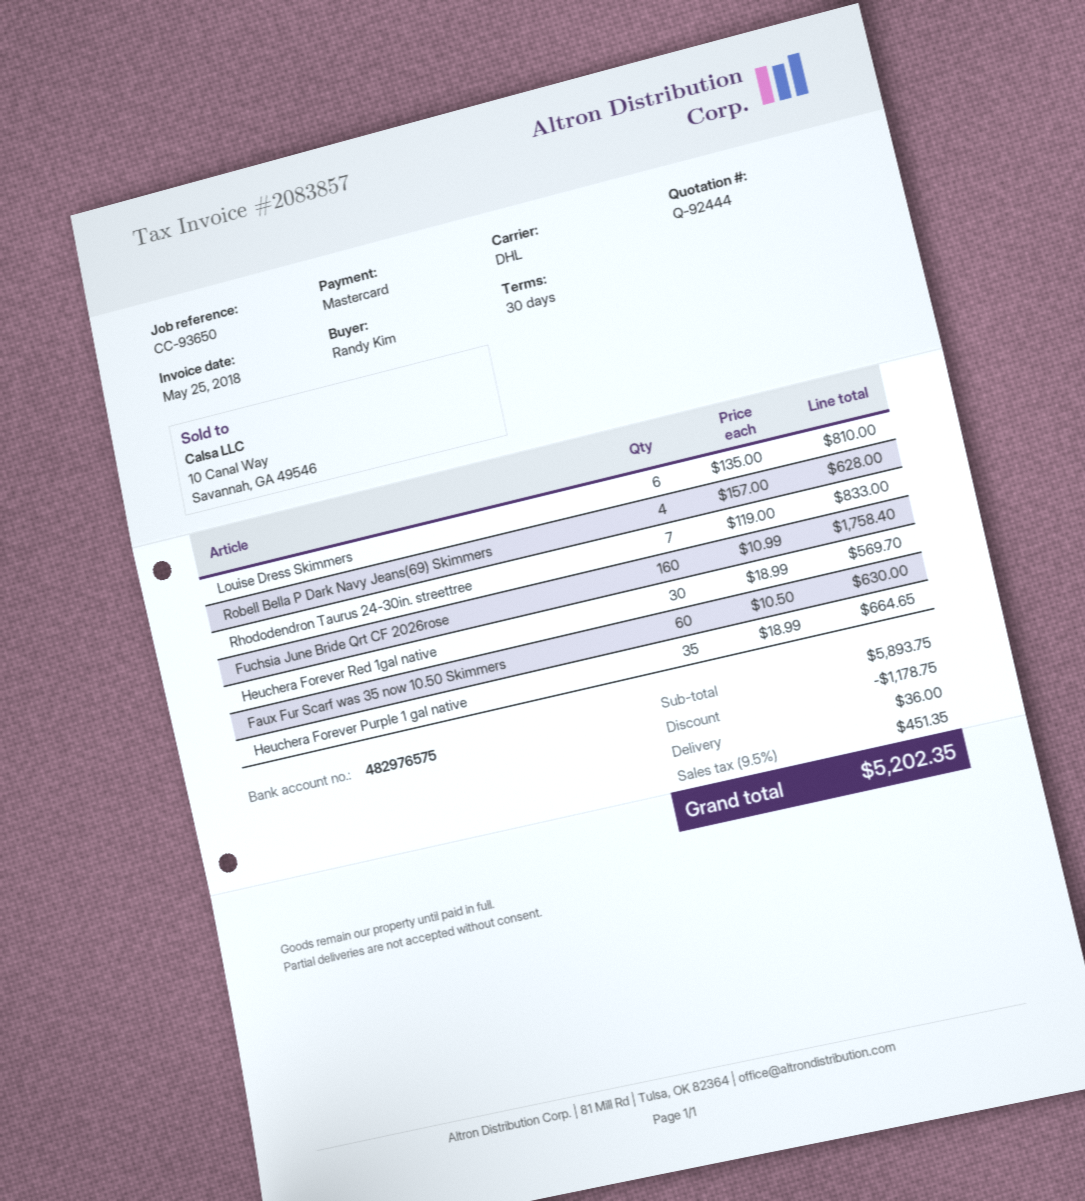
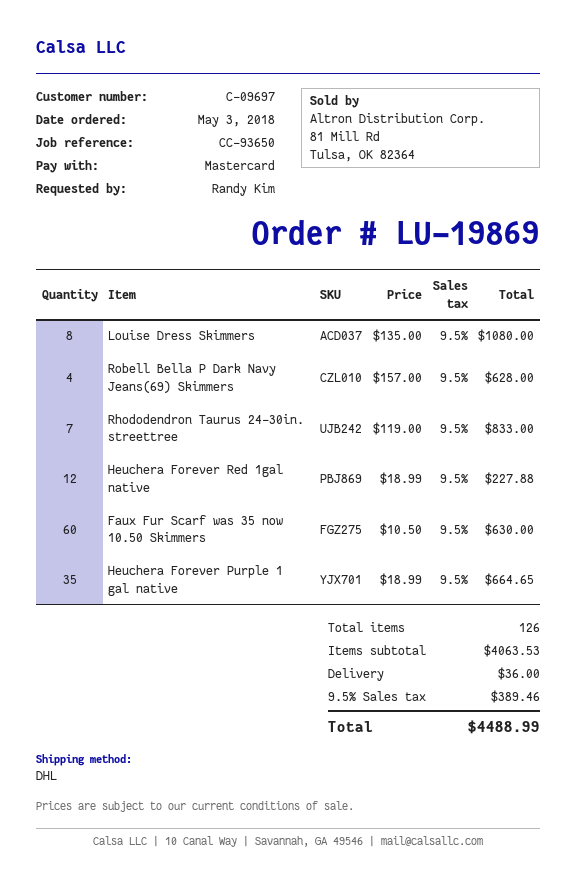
Louise Dress Skimmers: 6 x 135.00 = 810.00 -> 8 x 135.00 = 1080.00
Fuchsia June Bride Qrt CF 2026rose: 160 x 10.99 = 1758.40 -> none
Heuchera Forever Red 1gal native: 30 x 18.99 = 569.70 -> 12 x 18.99 = 227.88
subtotal: 5893.75 -> 4063.53
discount: 1178.75 -> none
tax: 9.5% = 451.35 -> 9.5% = 389.46
total: 5202.35 -> 4488.99

